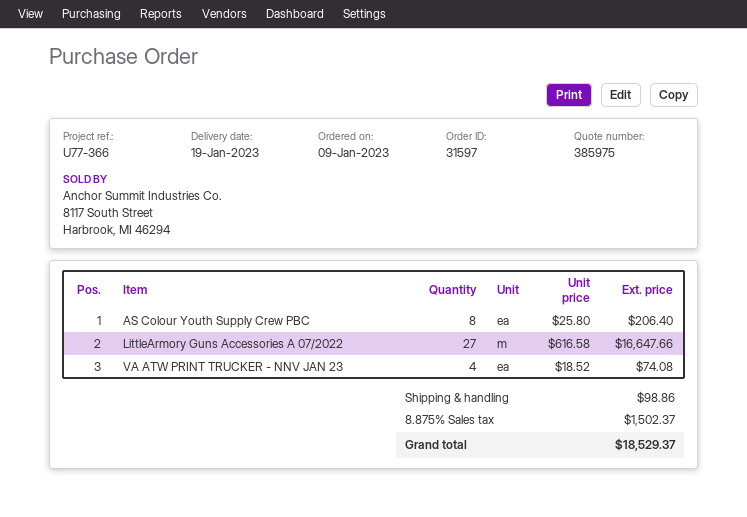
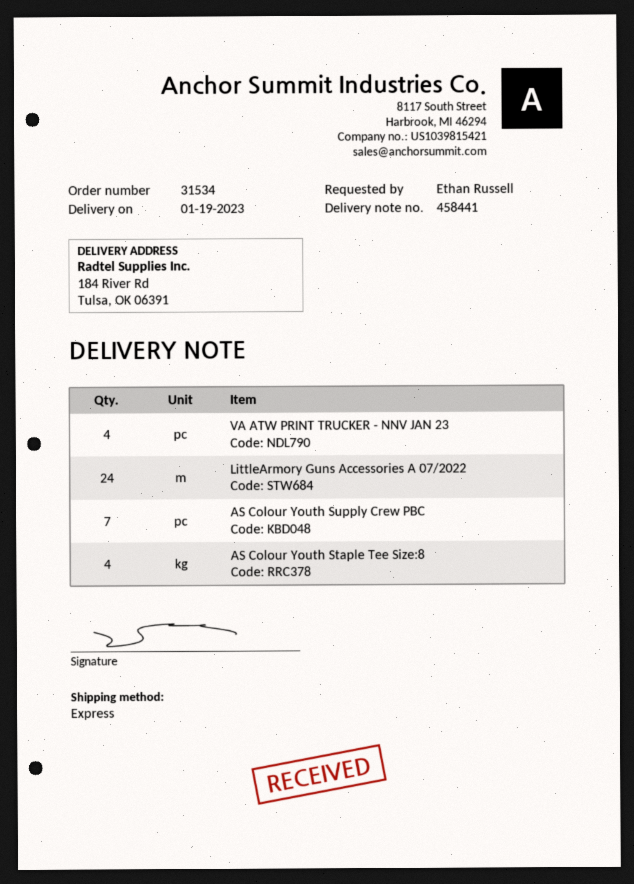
order number: 31597 -> 31534
AS Colour Youth Supply Crew PBC: 8 -> 7
LittleArmory Guns Accessories A 07/2022: 27 -> 24
AS Colour Youth Staple Tee Size:8: none -> 4

